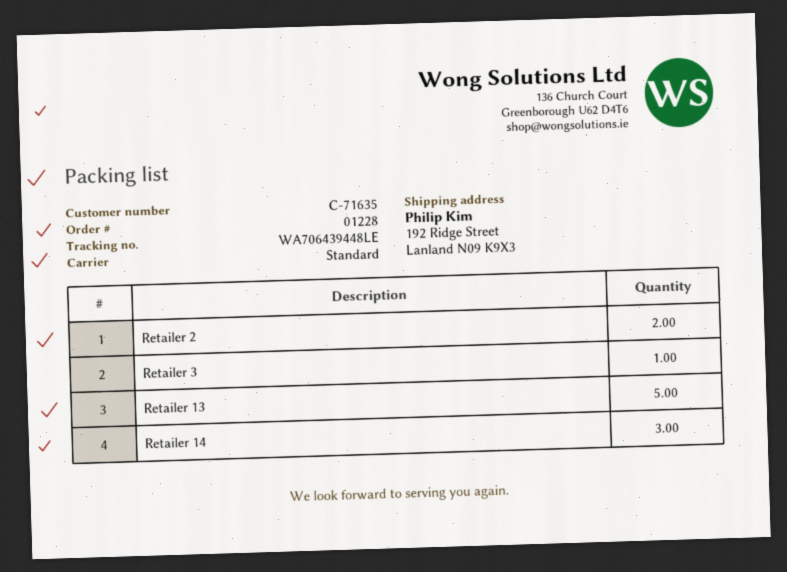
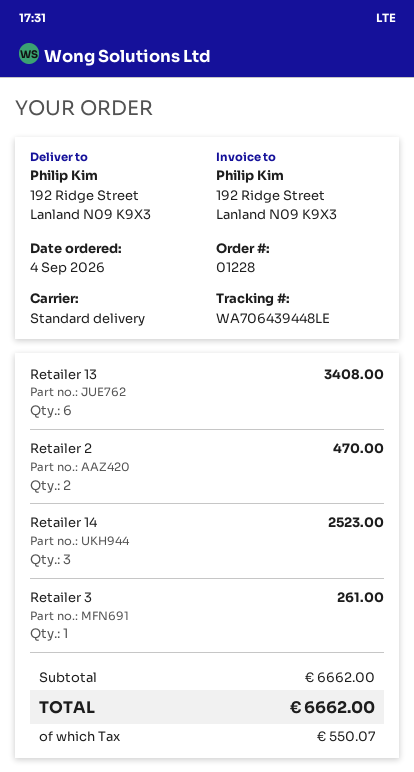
Retailer 13: 5 -> 6

